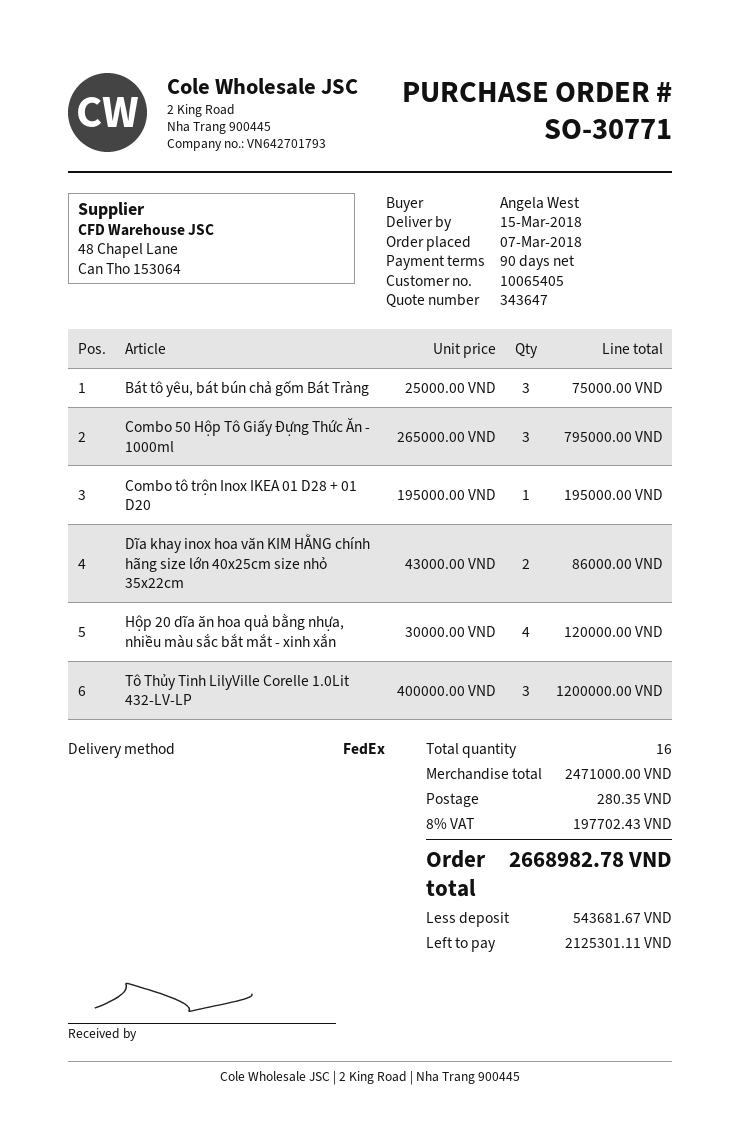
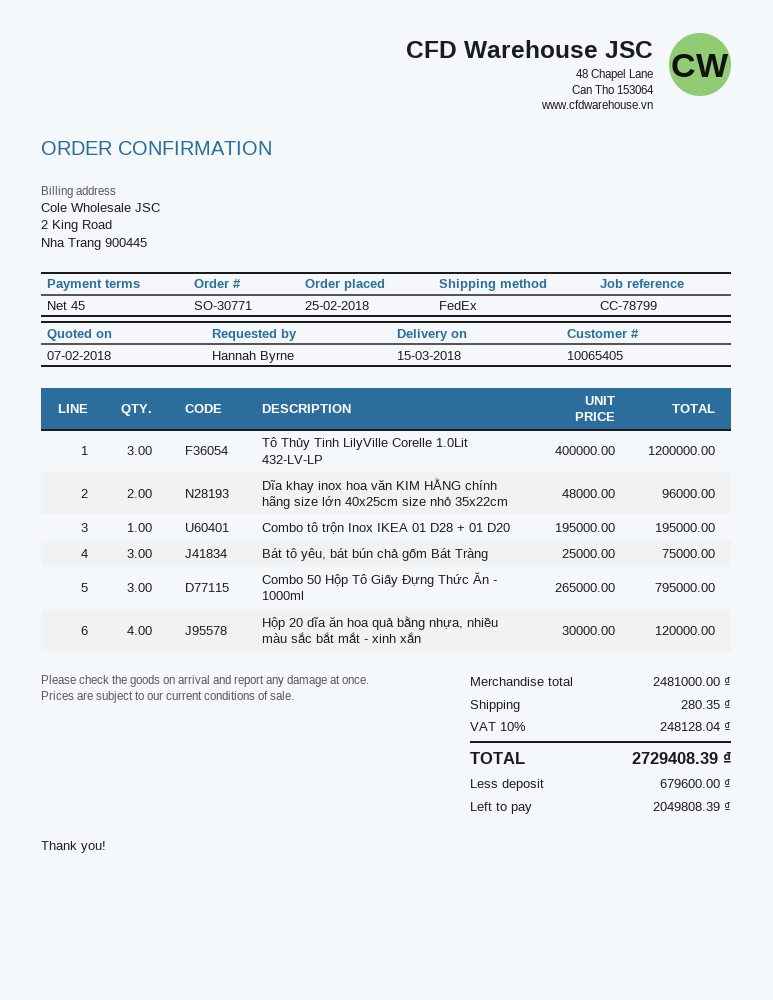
order date: 2018-03-07 -> 2018-02-25
payment terms: 90 days -> 45 days
ordered by: Angela West -> Hannah Byrne
Dĩa khay inox hoa văn KIM HẰNG chính hãng size lớn 40x25cm size nhỏ 35x22cm: 2 x 43000.00 = 86000.00 -> 2 x 48000.00 = 96000.00
subtotal: 2471000.00 -> 2481000.00
tax: 8% = 197702.43 -> 10% = 248128.04
total: 2668982.78 -> 2729408.39
deposit: 543681.67 -> 679600.00
balance: 2125301.11 -> 2049808.39

